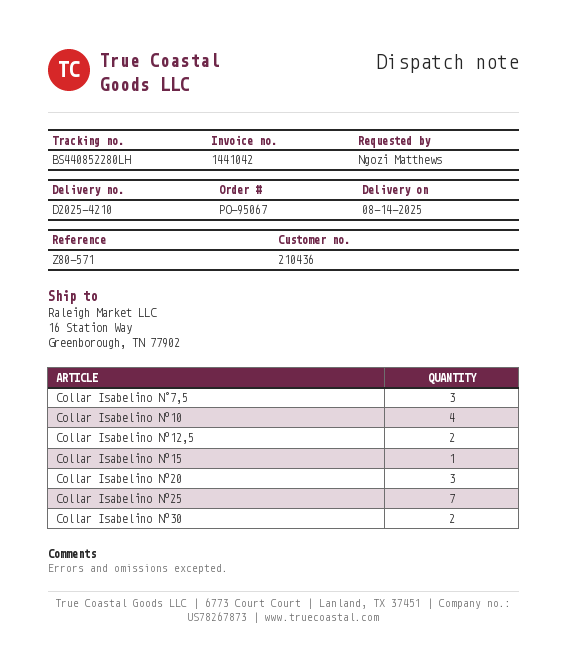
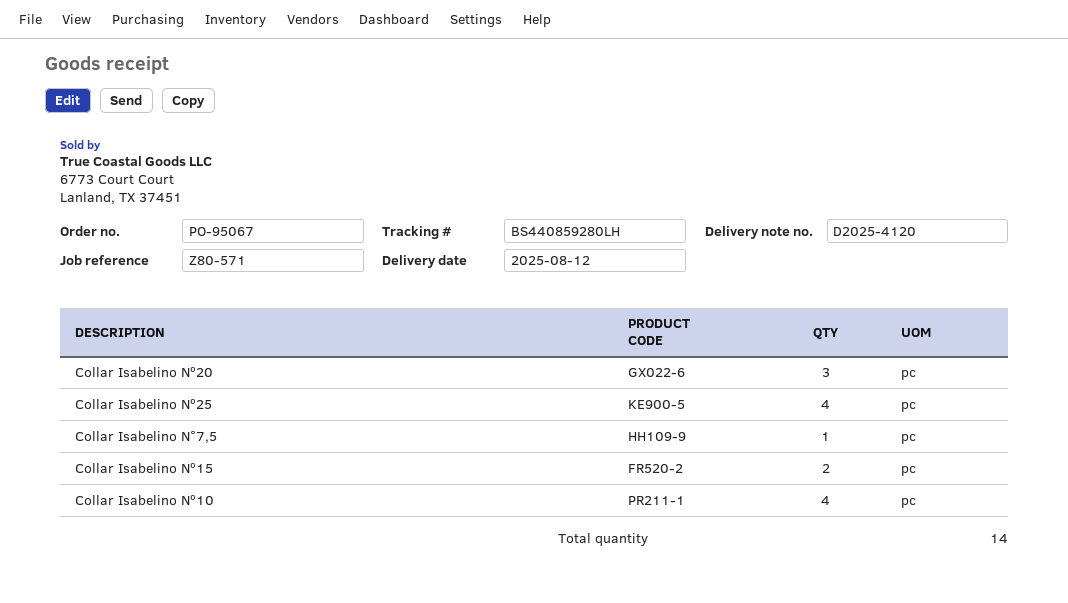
delivery note number: D2025-4210 -> D2025-4120
delivery date: 2025-08-14 -> 2025-08-12
tracking number: BS440852280LH -> BS440859280LH
Collar Isabelino N°7,5: 3 -> 1
Collar Isabelino Nº12,5: 2 -> none
Collar Isabelino Nº15: 1 -> 2
Collar Isabelino Nº25: 7 -> 4
Collar Isabelino Nº30: 2 -> none

